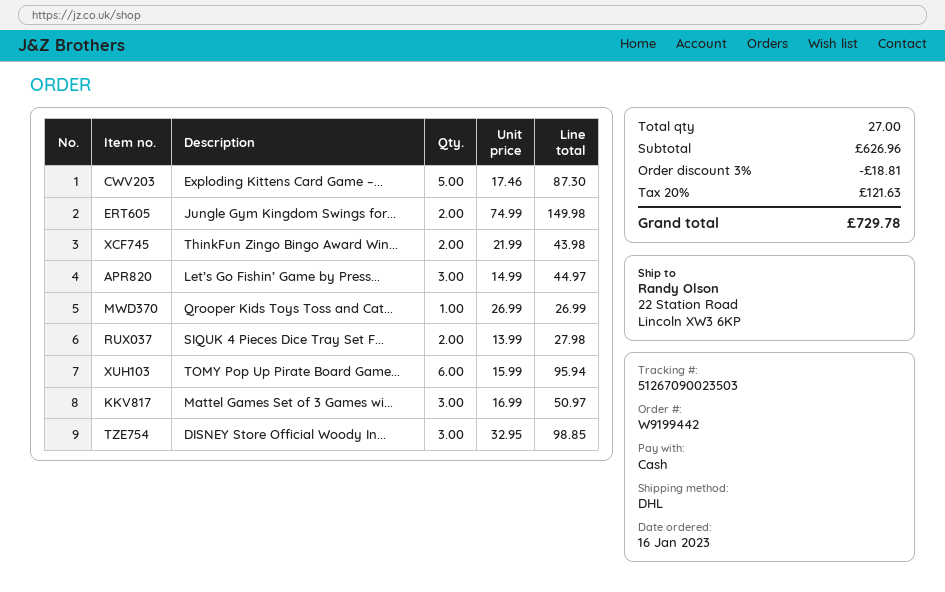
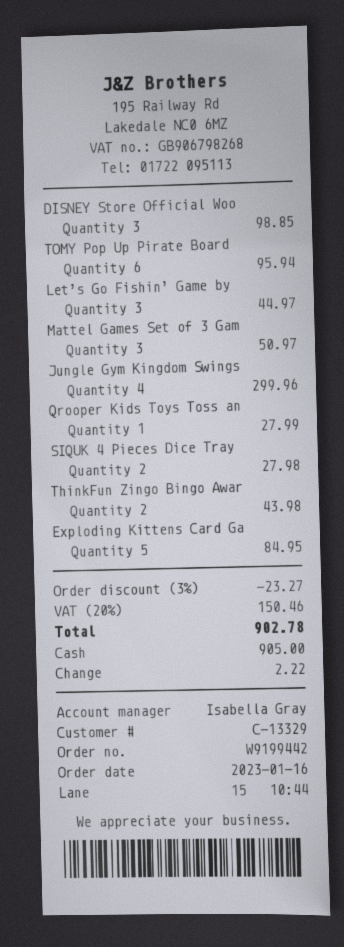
Exploding Kittens Card Game –...: 5 for 87.30 -> 5 for 84.95
Jungle Gym Kingdom Swings for...: 2 for 149.98 -> 4 for 299.96
Qrooper Kids Toys Toss and Cat...: 1 for 26.99 -> 1 for 27.99
discount: 3% = 18.81 -> 3% = 23.27
tax: 20% = 121.63 -> 20% = 150.46
total: 729.78 -> 902.78

